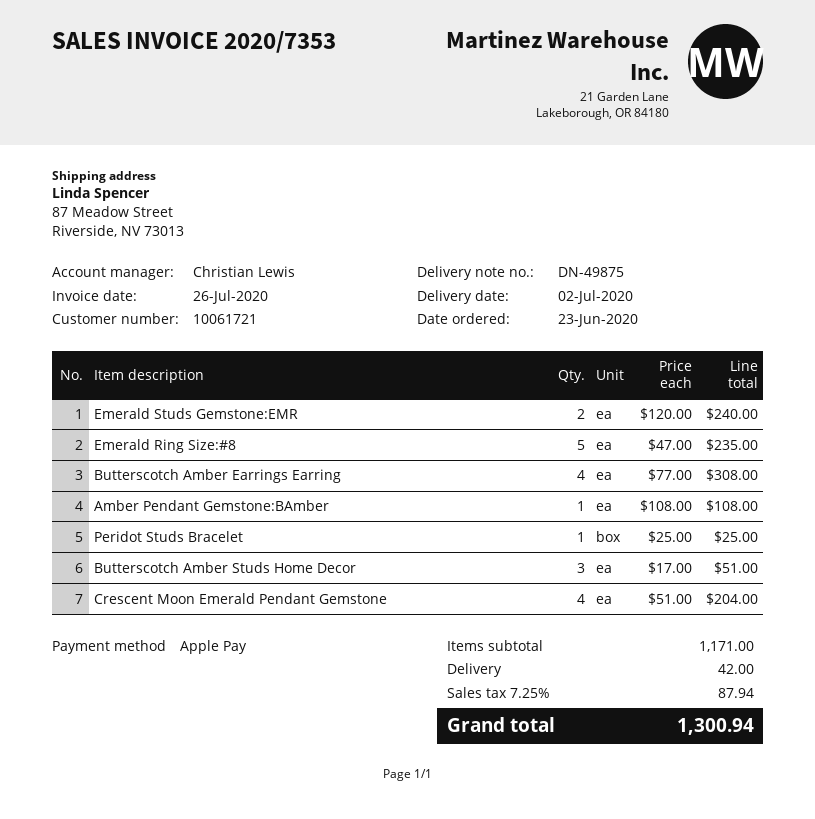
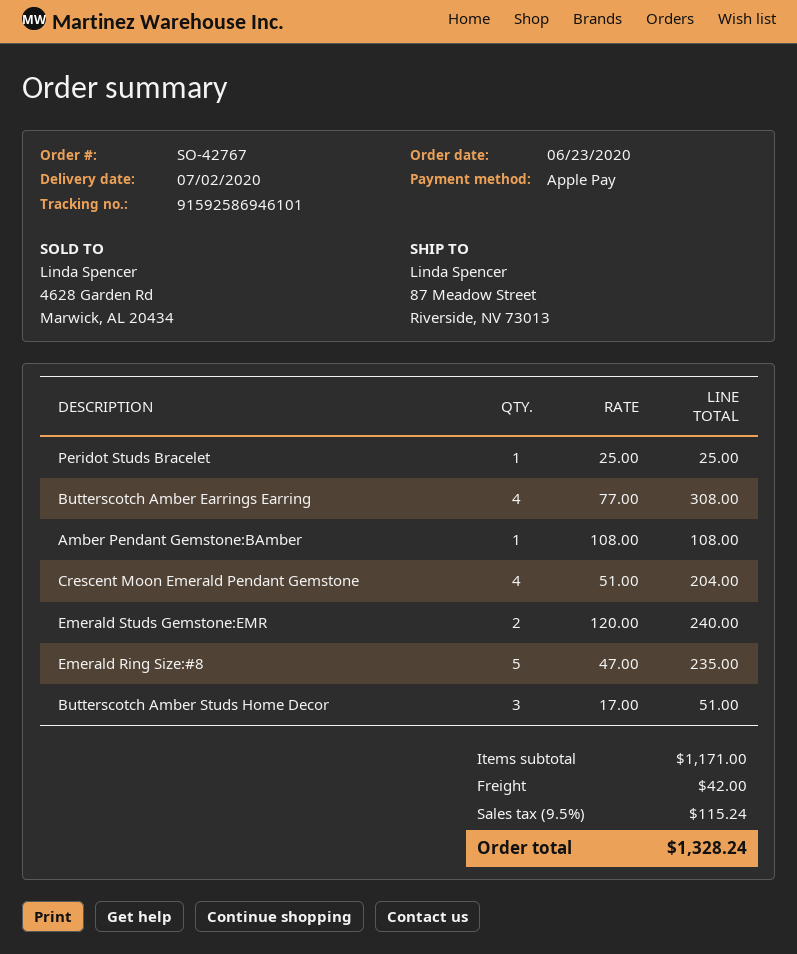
tax: 7.25% = 87.94 -> 9.5% = 115.24
total: 1300.94 -> 1328.24

